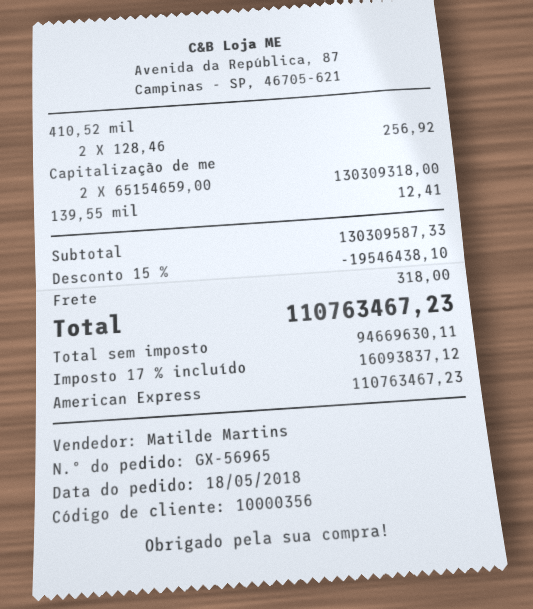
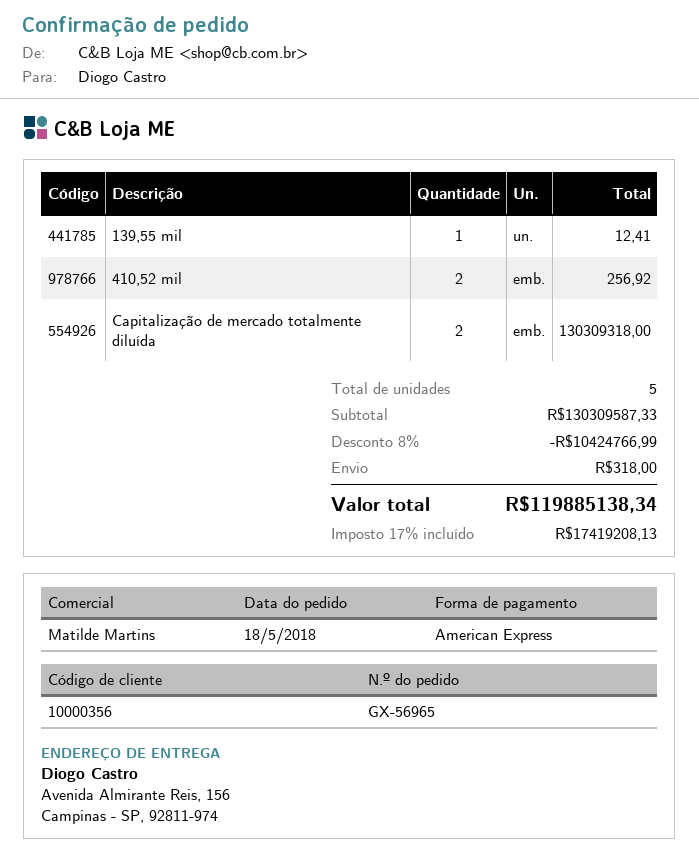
discount: 15% = 19546438.10 -> 8% = 10424766.99
tax: 17% = 16093837.12 -> 17% = 17419208.13
total: 110763467.23 -> 119885138.34

